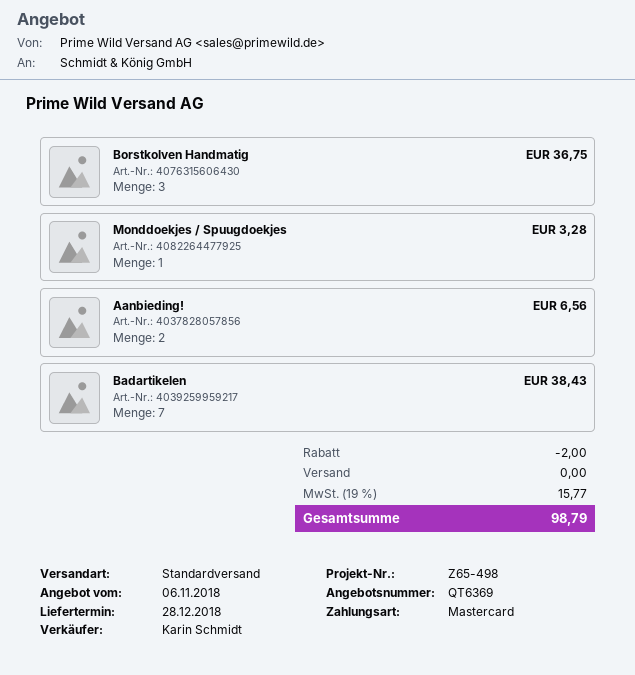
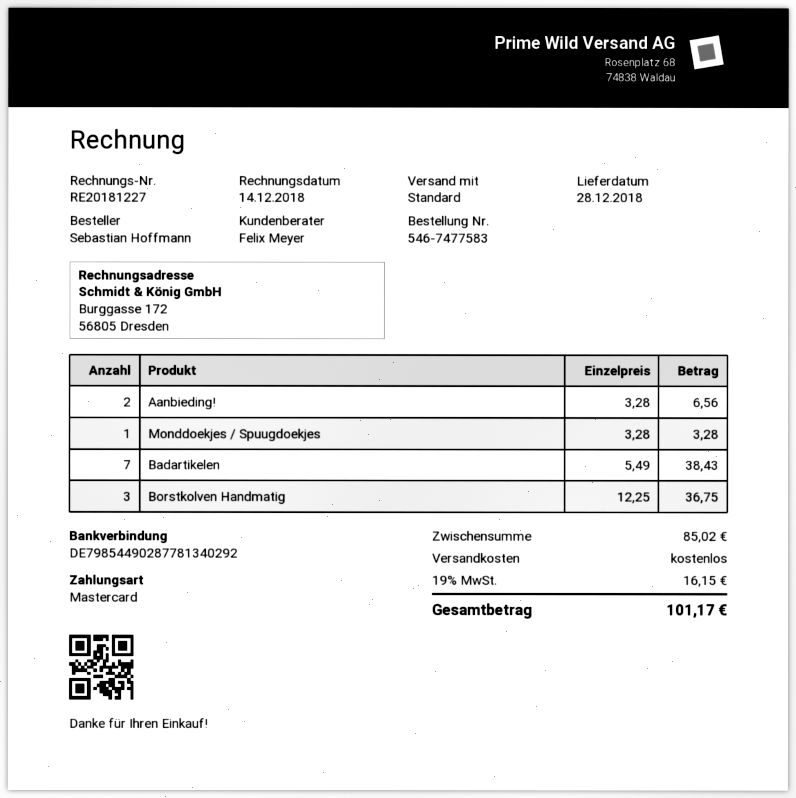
sales rep: Karin Schmidt -> Felix Meyer
discount: 2.00 -> none
tax: 19% = 15.77 -> 19% = 16.15
total: 98.79 -> 101.17

